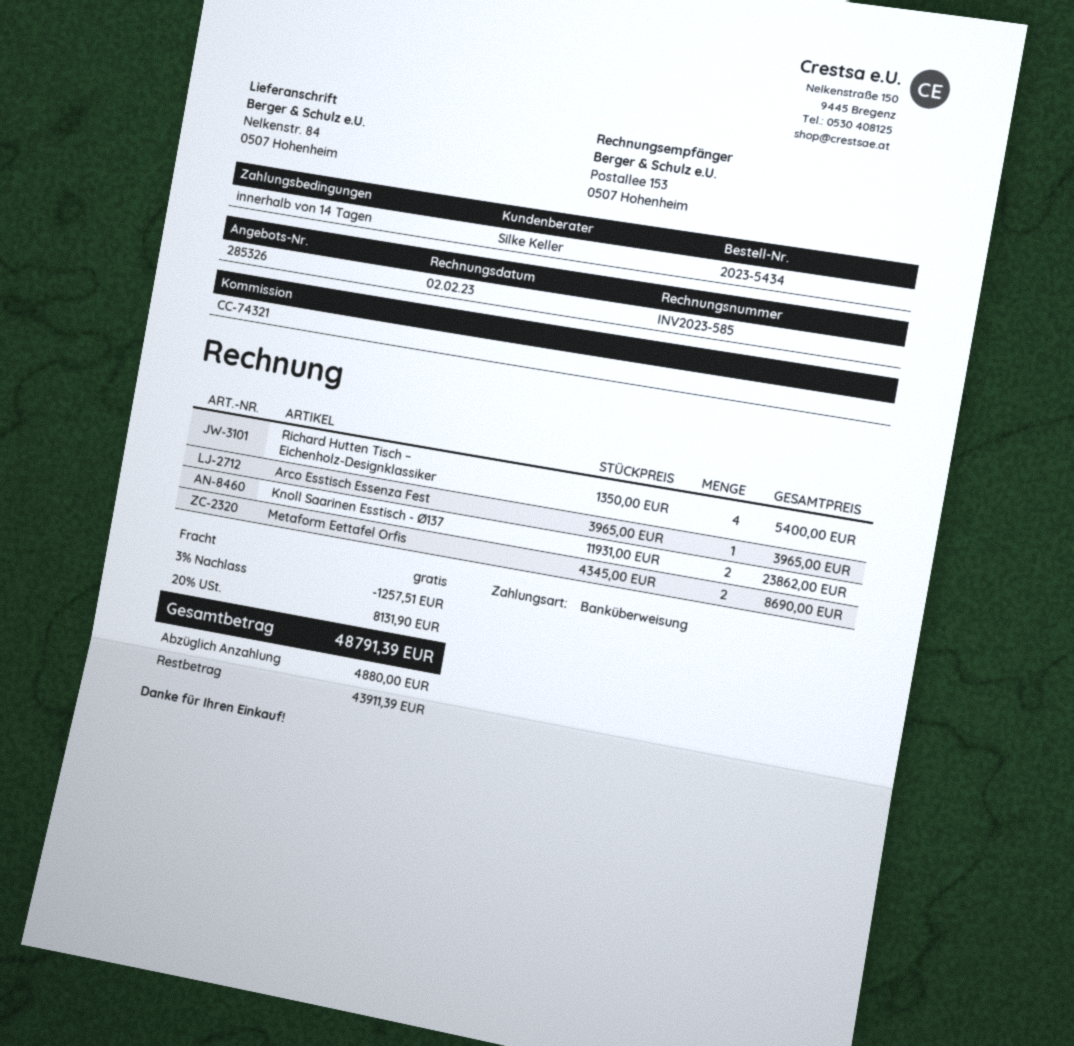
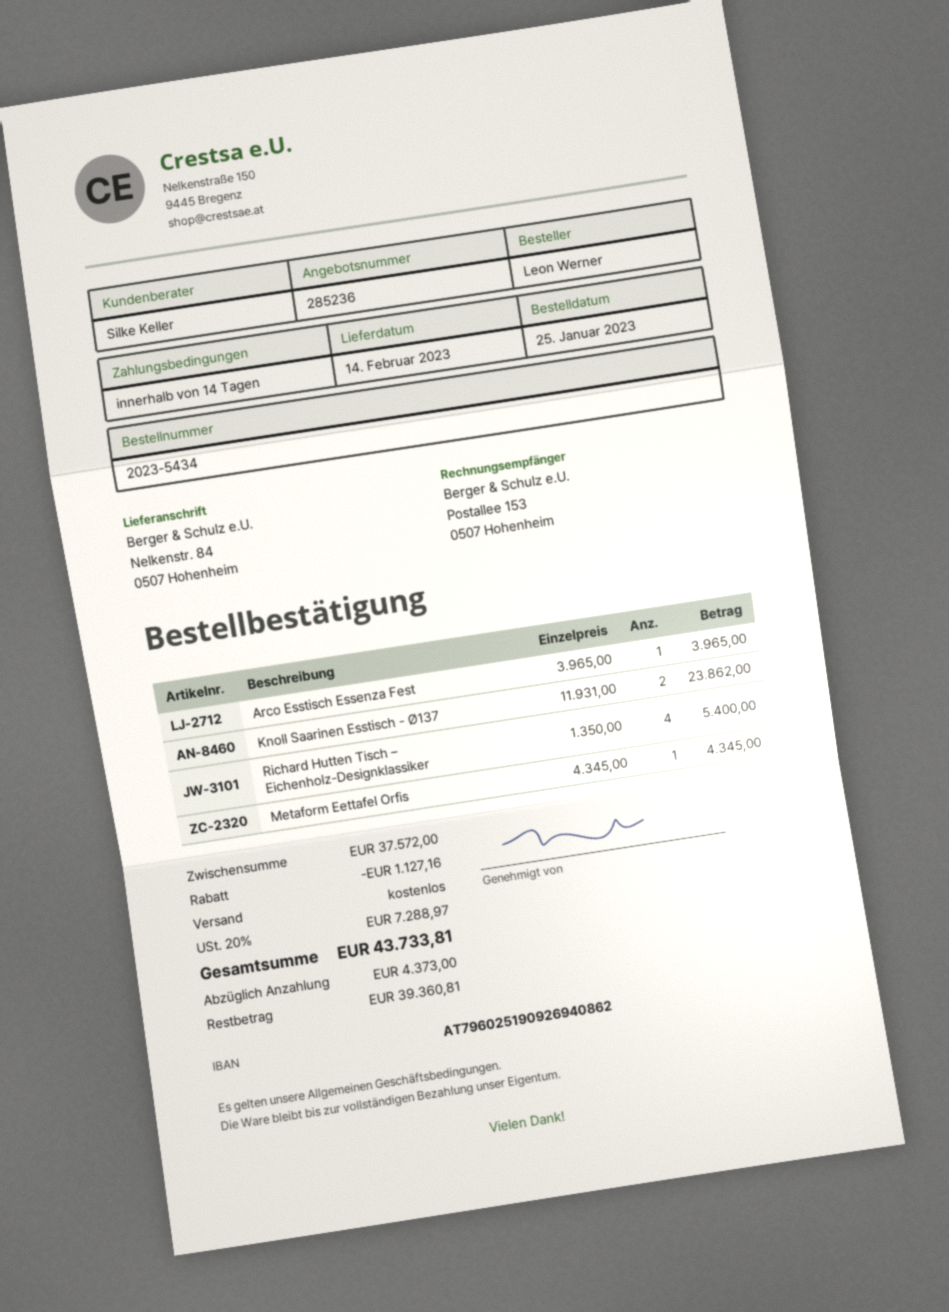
quote number: 285326 -> 285236
Metaform Eettafel Orfis: 2 x 4345.00 = 8690.00 -> 1 x 4345.00 = 4345.00
discount: 1257.51 -> 1127.16
tax: 20% = 8131.90 -> 20% = 7288.97
total: 48791.39 -> 43733.81
deposit: 4880.00 -> 4373.00
balance: 43911.39 -> 39360.81

